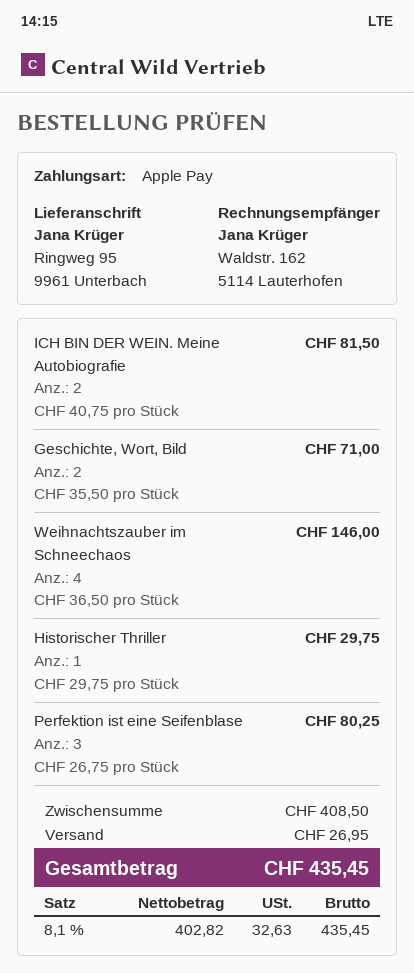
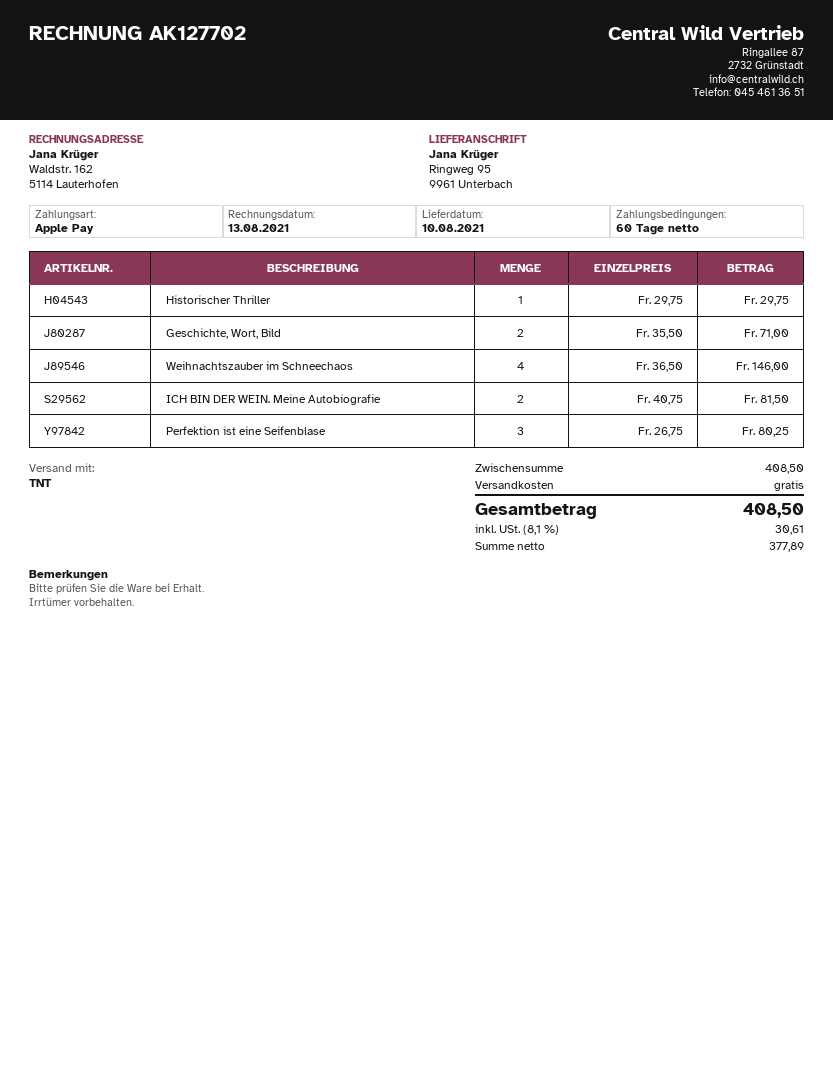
shipping: 26.95 -> 0.00
net: 402.82 -> 377.89
tax: 8.1% = 32.63 -> 8.1% = 30.61
total: 435.45 -> 408.50

